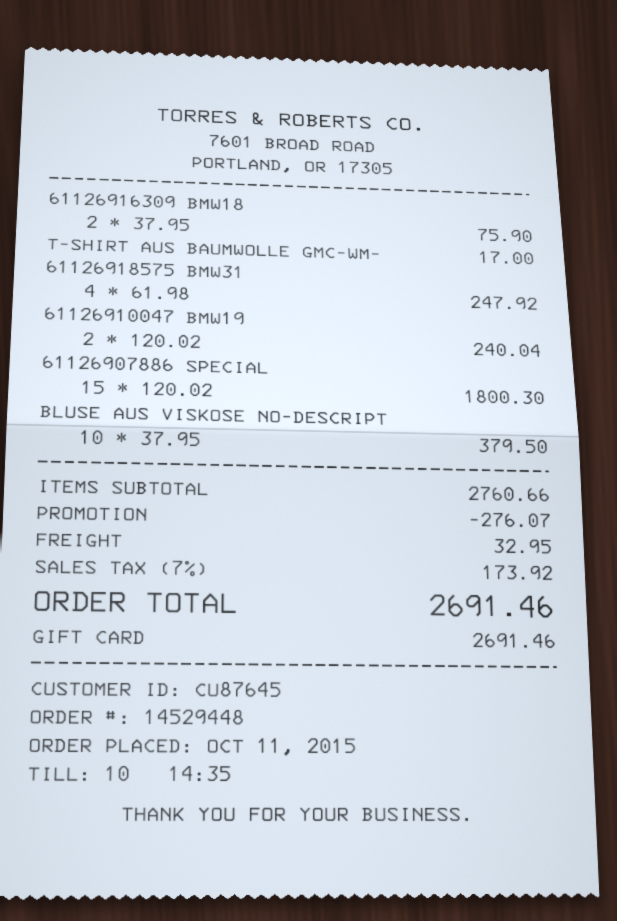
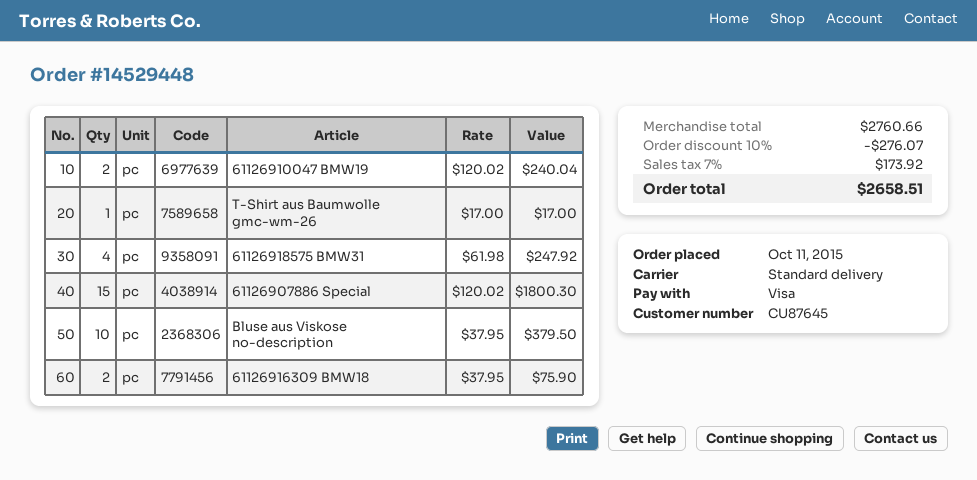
payment method: gift card -> Visa
shipping: 32.95 -> none
total: 2691.46 -> 2658.51

